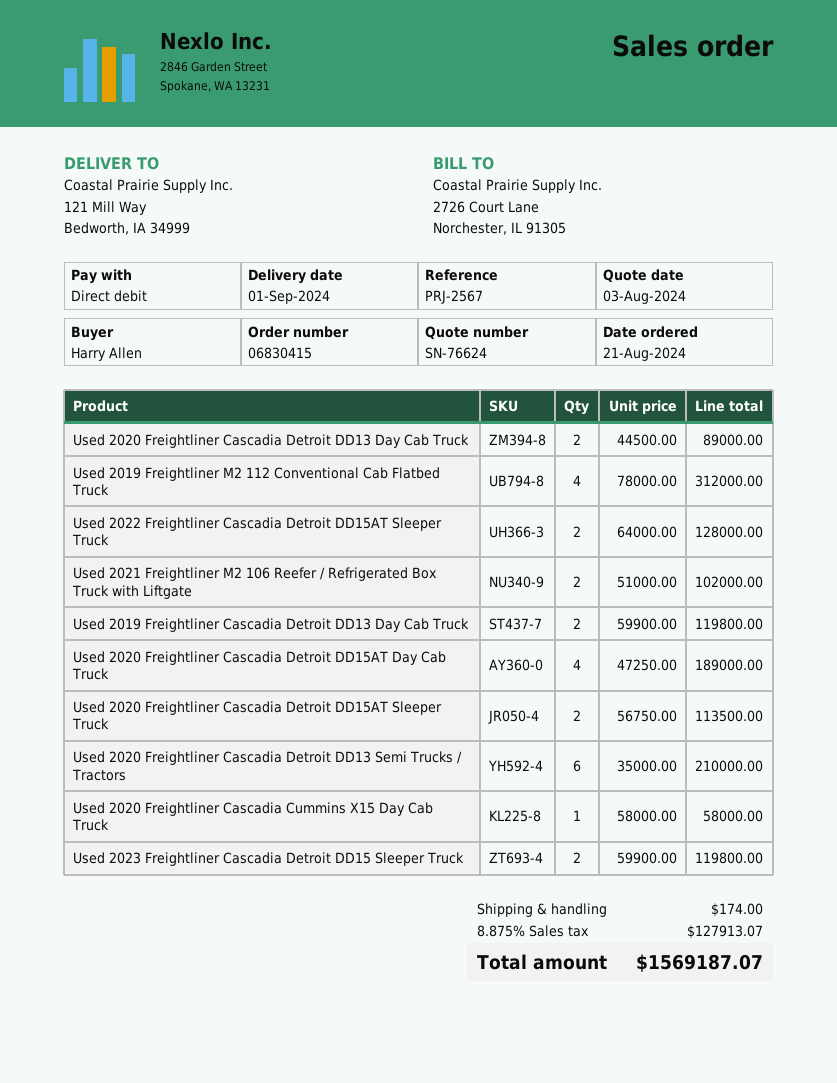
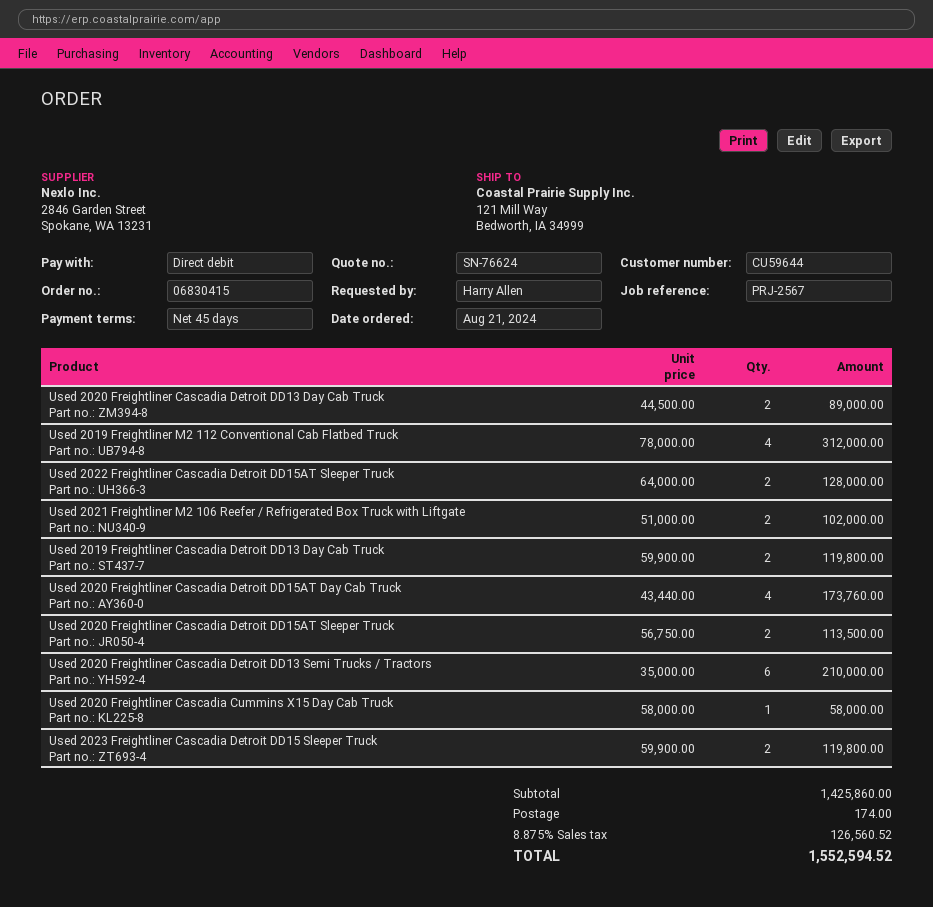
Used 2020 Freightliner Cascadia Detroit DD15AT Day Cab Truck: 4 x 47250.00 = 189000.00 -> 4 x 43440.00 = 173760.00
tax: 8.875% = 127913.07 -> 8.875% = 126560.52
total: 1569187.07 -> 1552594.52

